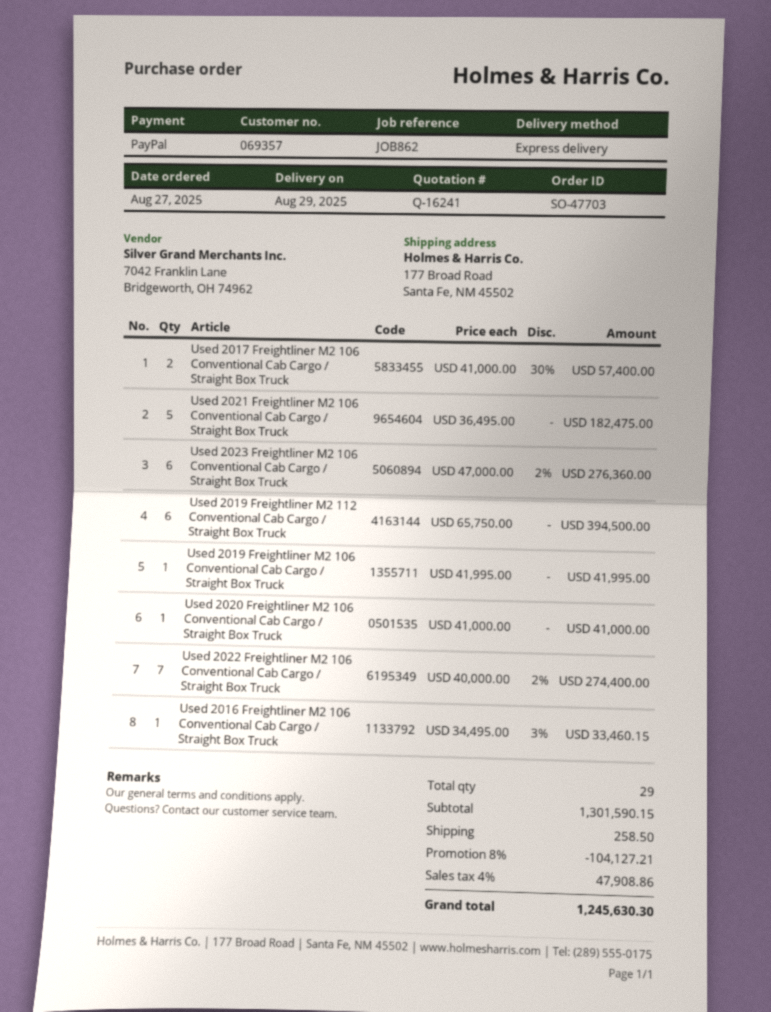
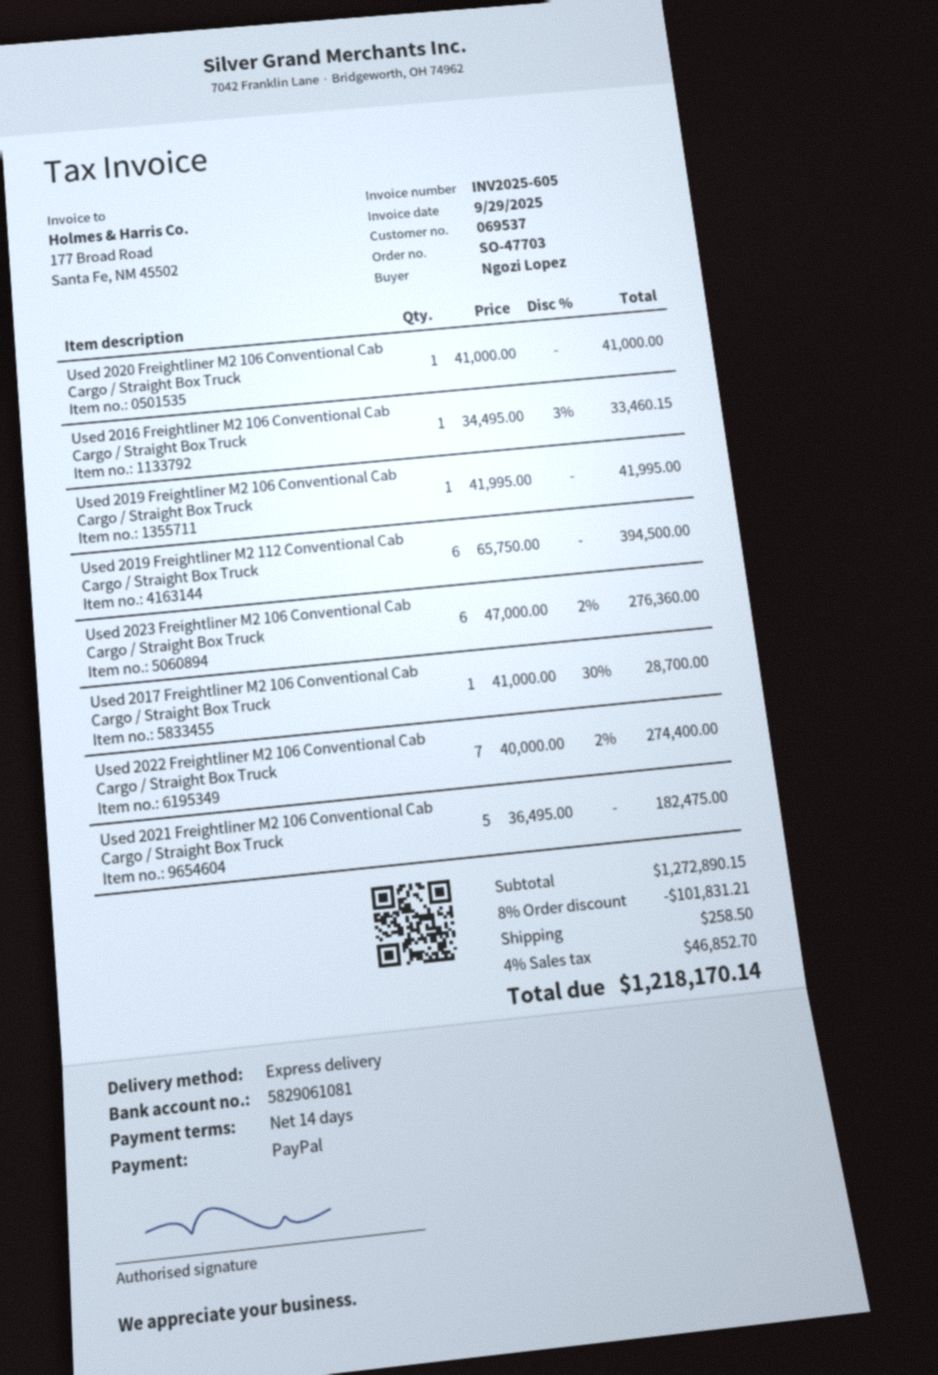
customer number: 069357 -> 069537
Used 2017 Freightliner M2 106 Conventional Cab Cargo / Straight Box Truck: 2 x 41000.00 - 30% = 57400.00 -> 1 x 41000.00 - 30% = 28700.00
subtotal: 1301590.15 -> 1272890.15
discount: 8% = 104127.21 -> 8% = 101831.21
tax: 4% = 47908.86 -> 4% = 46852.70
total: 1245630.30 -> 1218170.14

